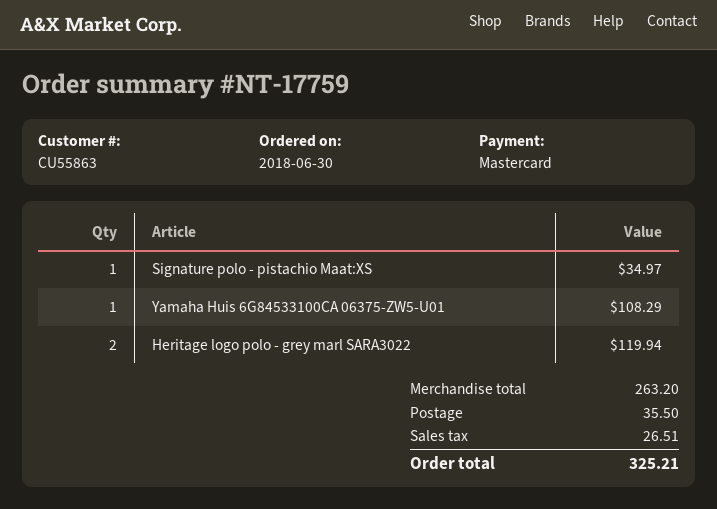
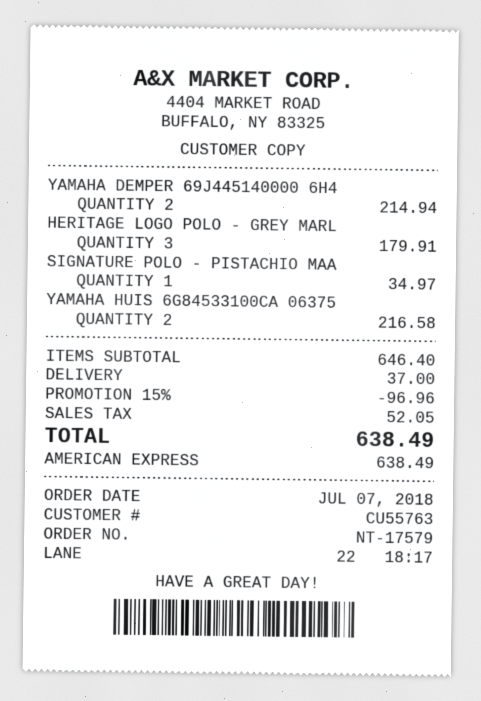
order number: NT-17759 -> NT-17579
order date: 2018-06-30 -> 2018-07-07
customer number: CU55863 -> CU55763
payment method: Mastercard -> American Express
Yamaha Huis 6G84533100CA 06375-ZW5-U01: 1 for 108.29 -> 2 for 216.58
Heritage logo polo - grey marl SARA3022: 2 for 119.94 -> 3 for 179.91
YAMAHA DEMPER 69J445140000 6H4: none -> 2 for 214.94
subtotal: 263.20 -> 646.40
discount: none -> 15% = 96.96
shipping: 35.50 -> 37.00
tax: 26.51 -> 52.05
total: 325.21 -> 638.49

